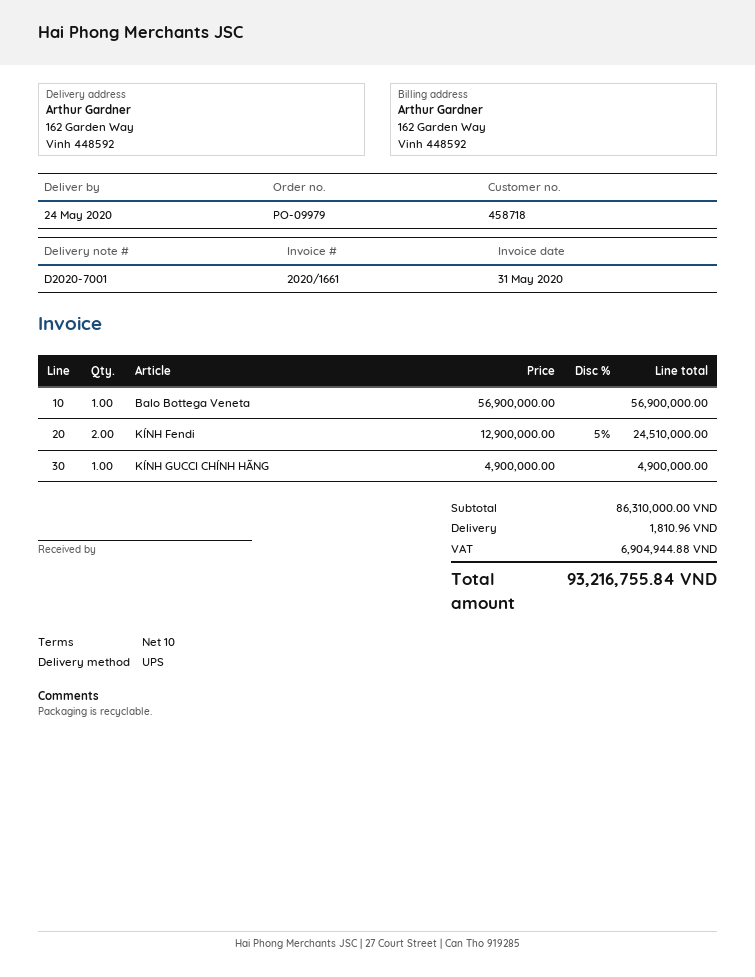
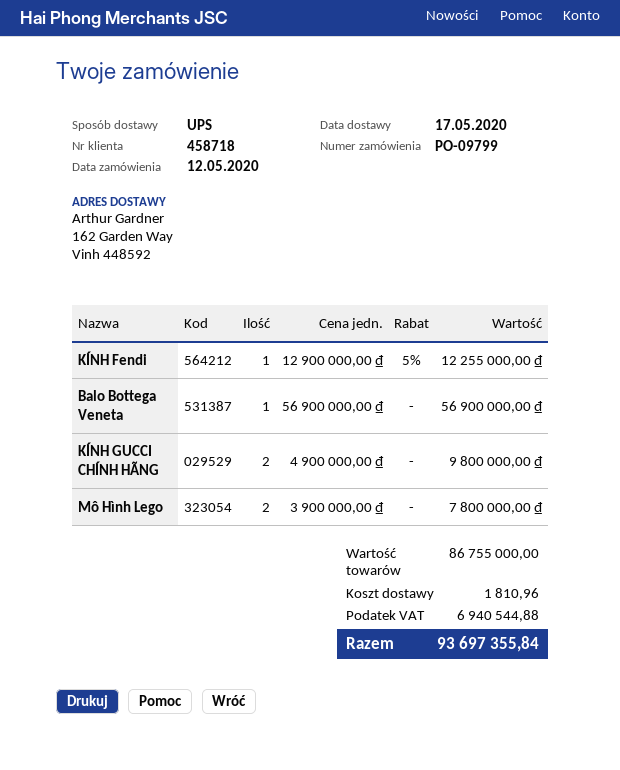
order number: PO-09979 -> PO-09799
delivery date: 2020-05-24 -> 2020-05-17
KÍNH Fendi: 2 x 12900000.00 - 5% = 24510000.00 -> 1 x 12900000.00 - 5% = 12255000.00
KÍNH GUCCI CHÍNH HÃNG: 1 x 4900000.00 = 4900000.00 -> 2 x 4900000.00 = 9800000.00
Mô Hình Lego: none -> 2 x 3900000.00 = 7800000.00
subtotal: 86310000.00 -> 86755000.00
tax: 6904944.88 -> 6940544.88
total: 93216755.84 -> 93697355.84

